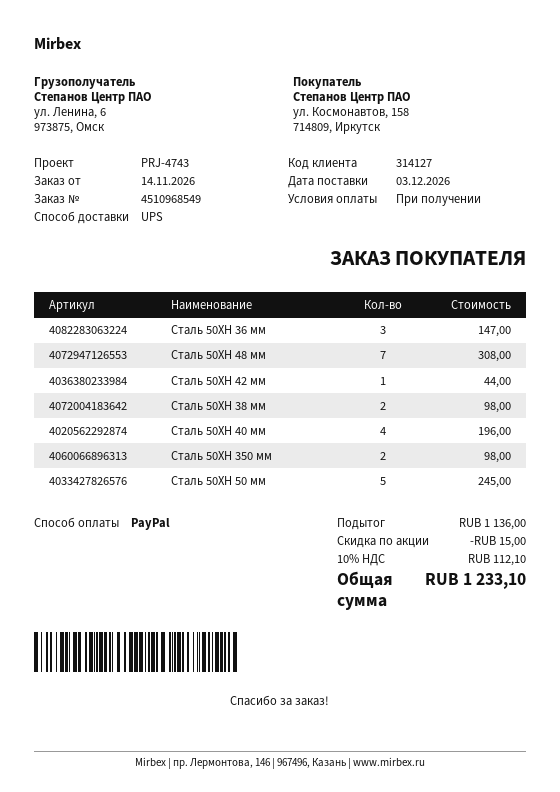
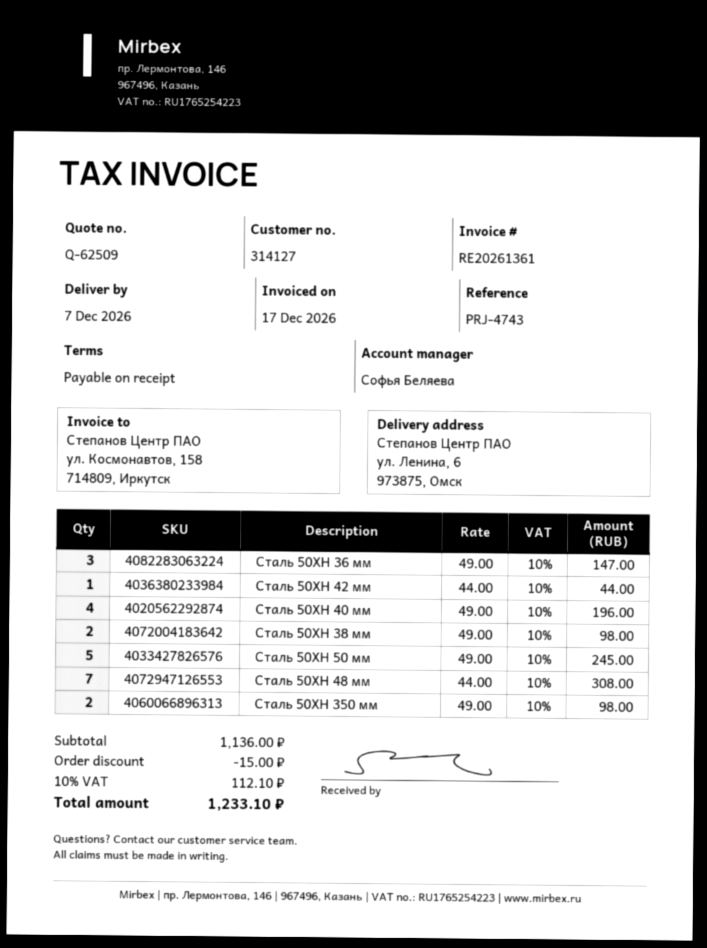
delivery date: 2026-12-03 -> 2026-12-07

